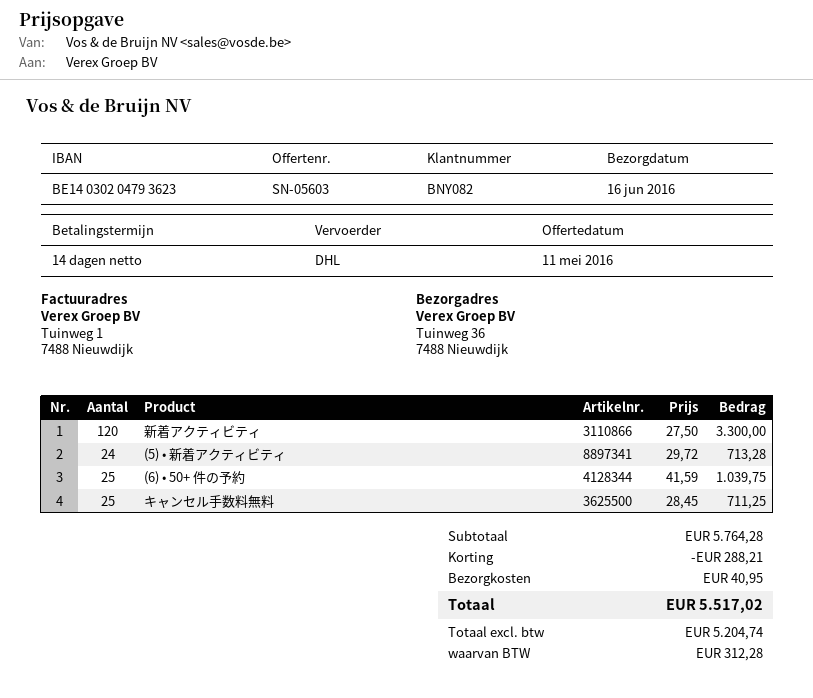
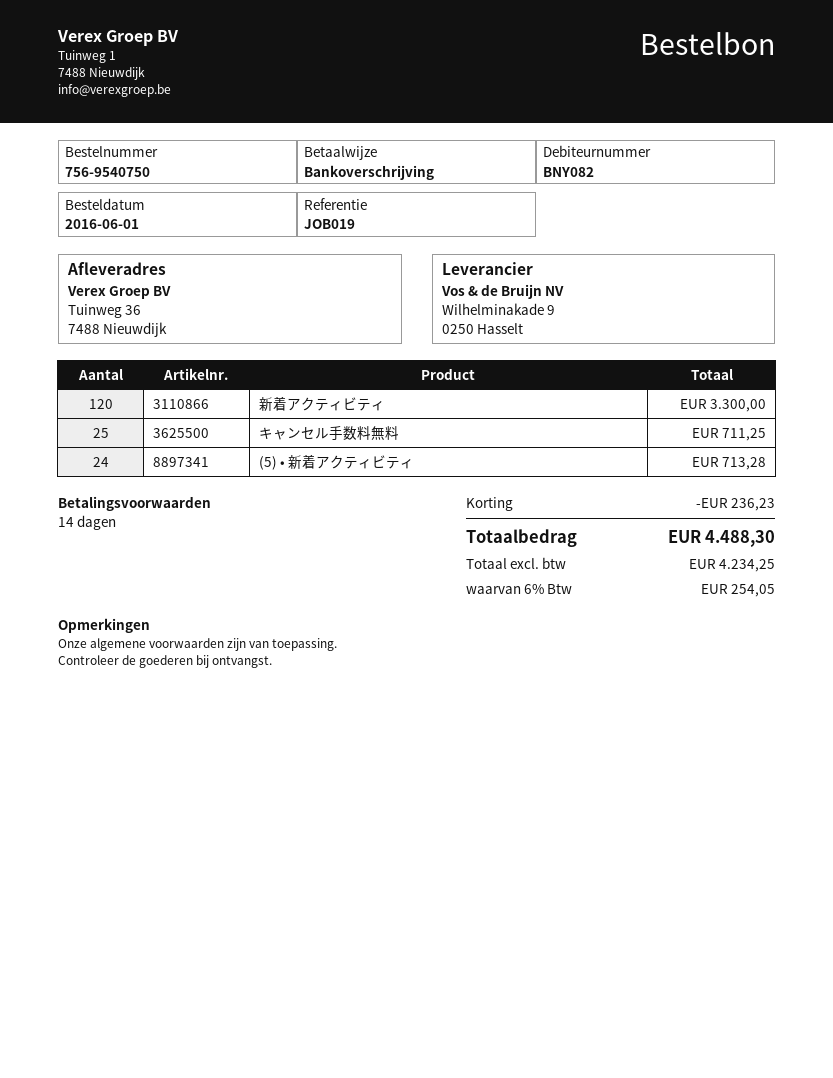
(6) • 50+ 件の予約: 25 for 1039.75 -> none
discount: 288.21 -> 236.23
shipping: 40.95 -> none
net: 5204.74 -> 4234.25
tax: 312.28 -> 254.05
total: 5517.02 -> 4488.30

